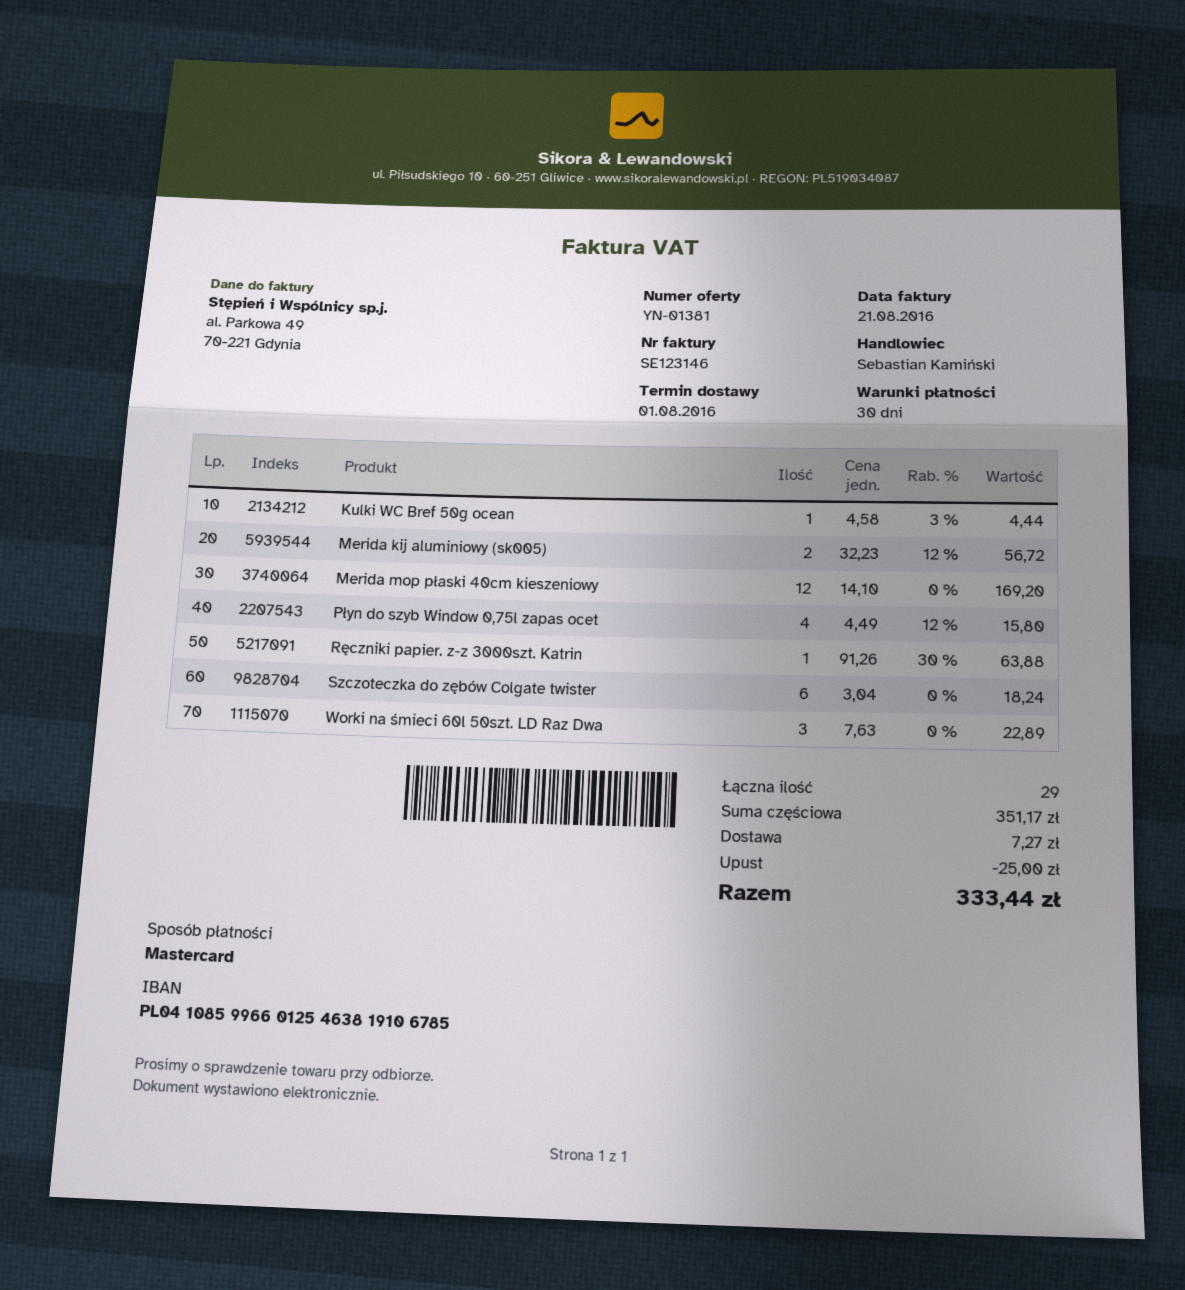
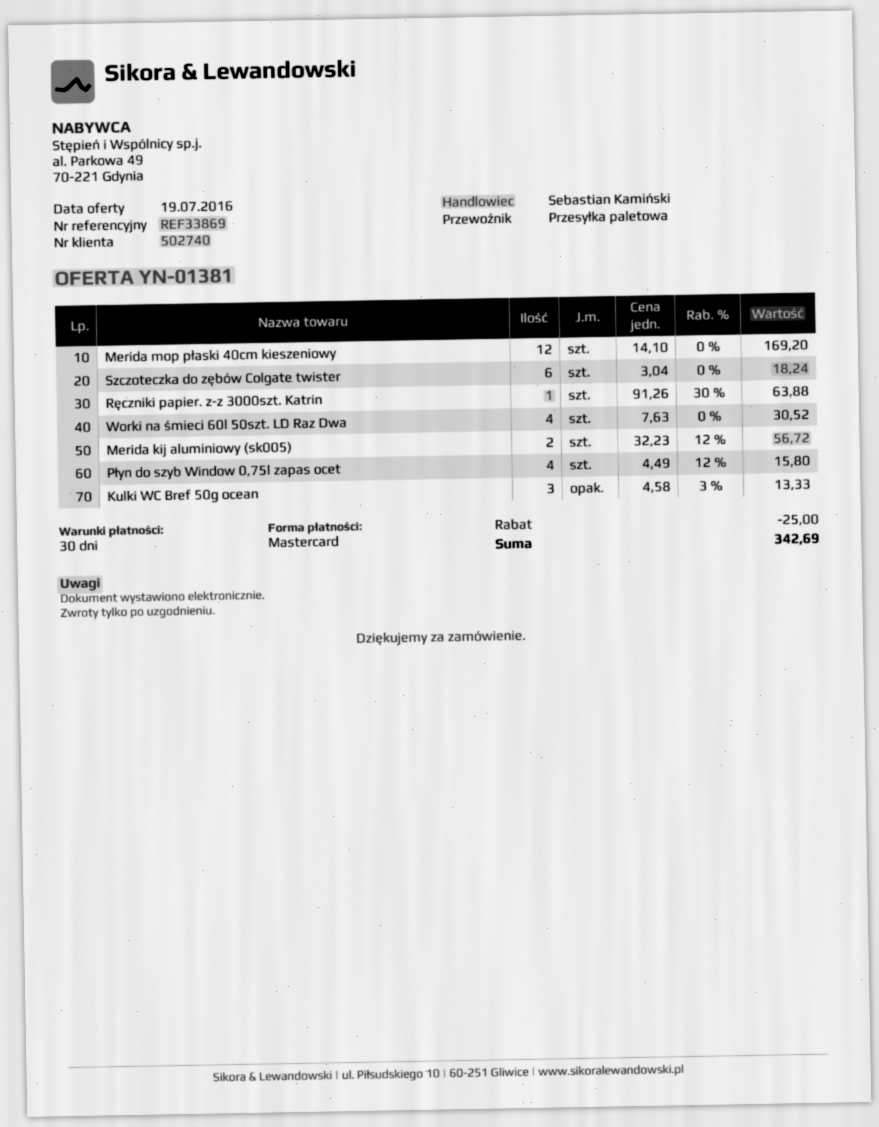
Kulki WC Bref 50g ocean: 1 x 4.58 - 3% = 4.44 -> 3 x 4.58 - 3% = 13.33
Worki na śmieci 60l 50szt. LD Raz Dwa: 3 x 7.63 = 22.89 -> 4 x 7.63 = 30.52
shipping: 7.27 -> none
total: 333.44 -> 342.69

